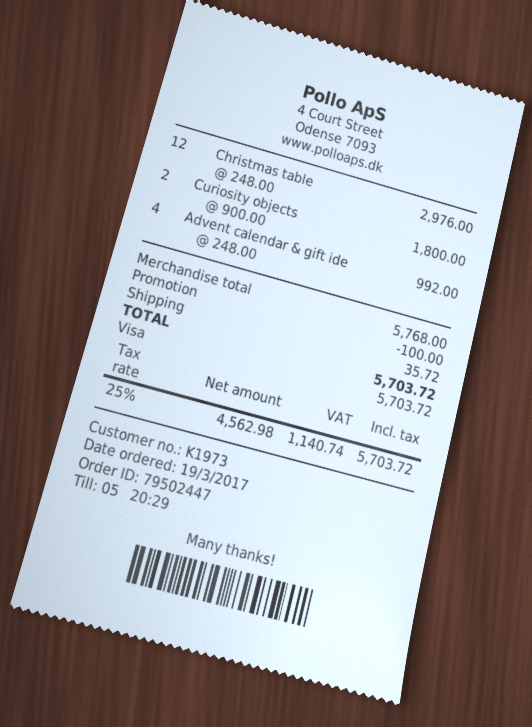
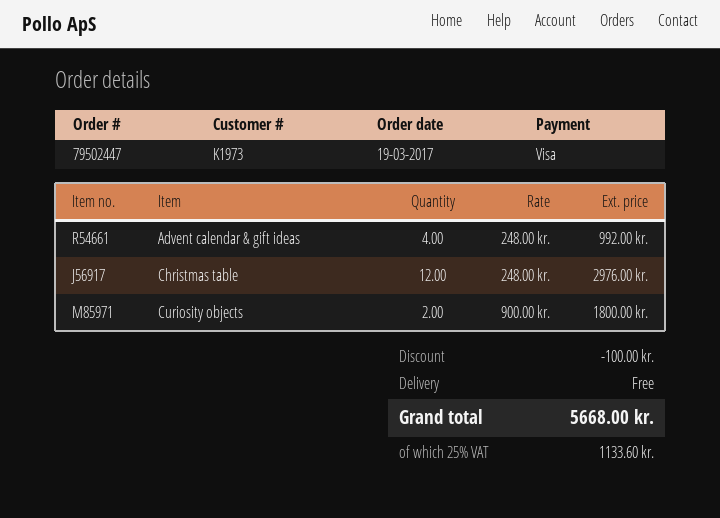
shipping: 35.72 -> 0.00
tax: 25% = 1140.74 -> 25% = 1133.60
total: 5703.72 -> 5668.00

